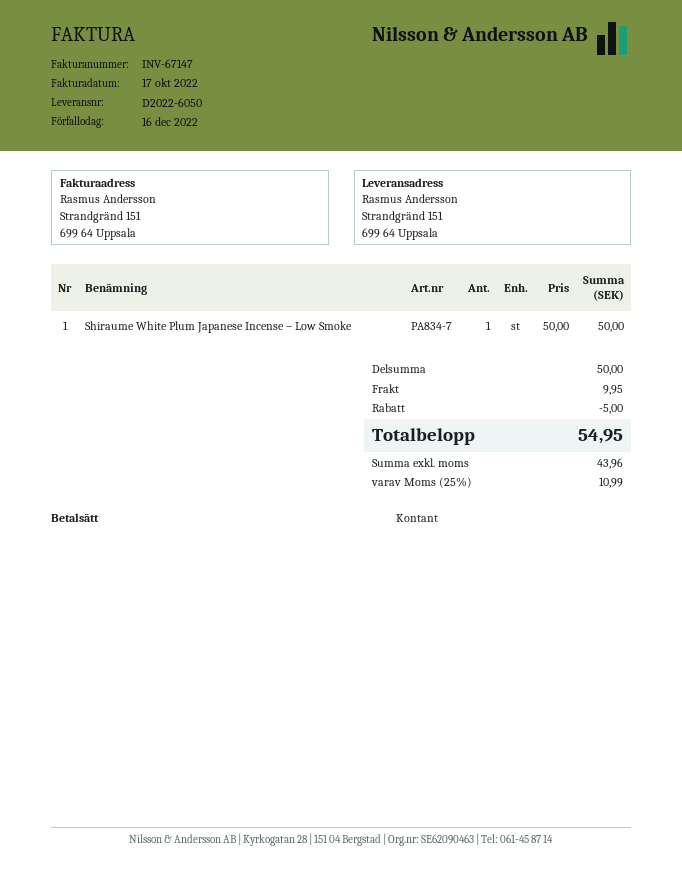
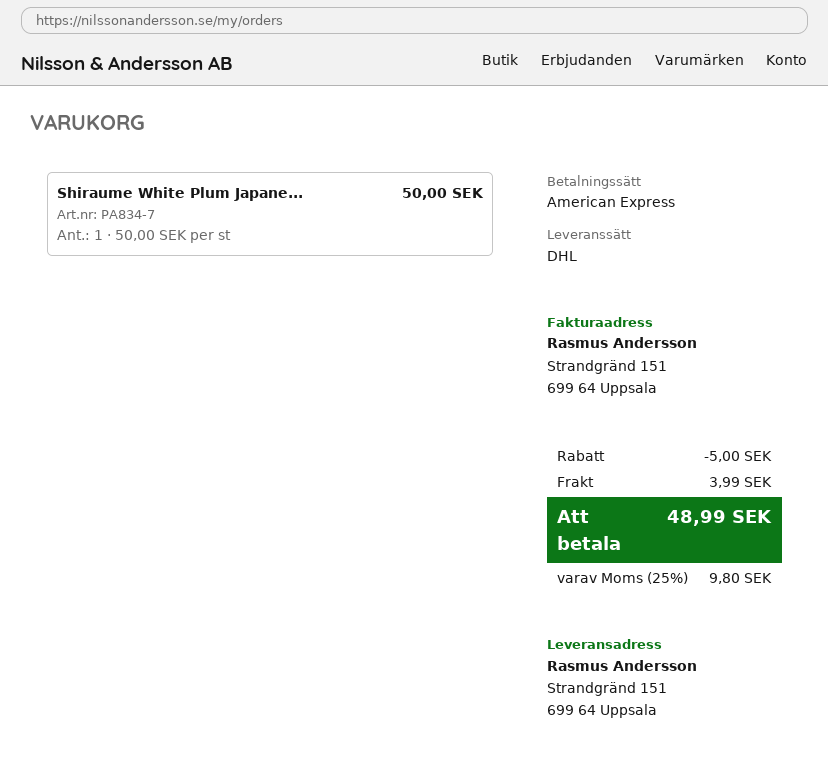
payment method: cash -> American Express
shipping: 9.95 -> 3.99
tax: 25% = 10.99 -> 25% = 9.80
total: 54.95 -> 48.99

